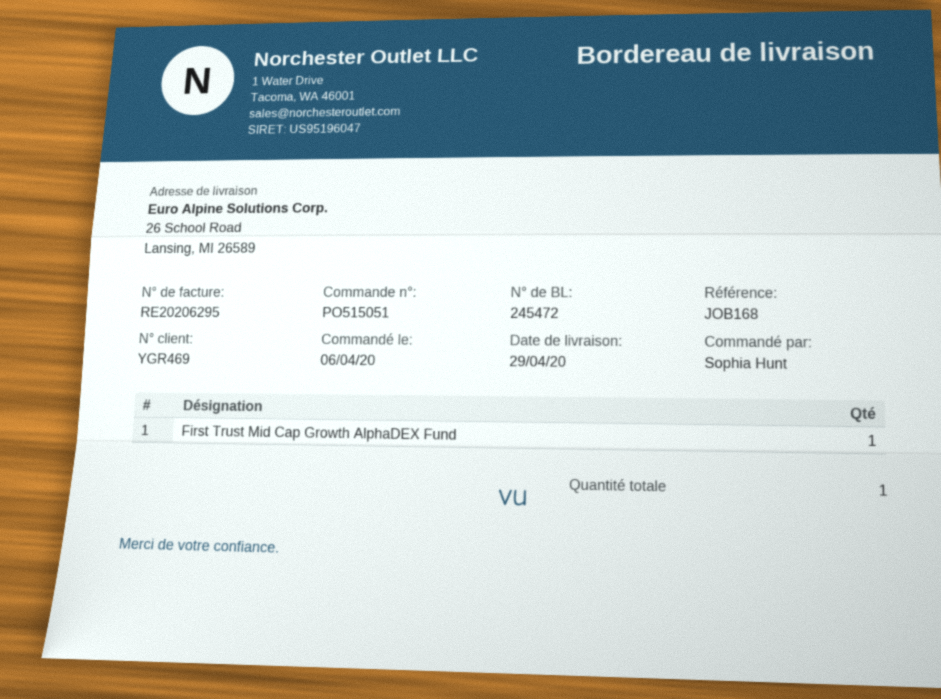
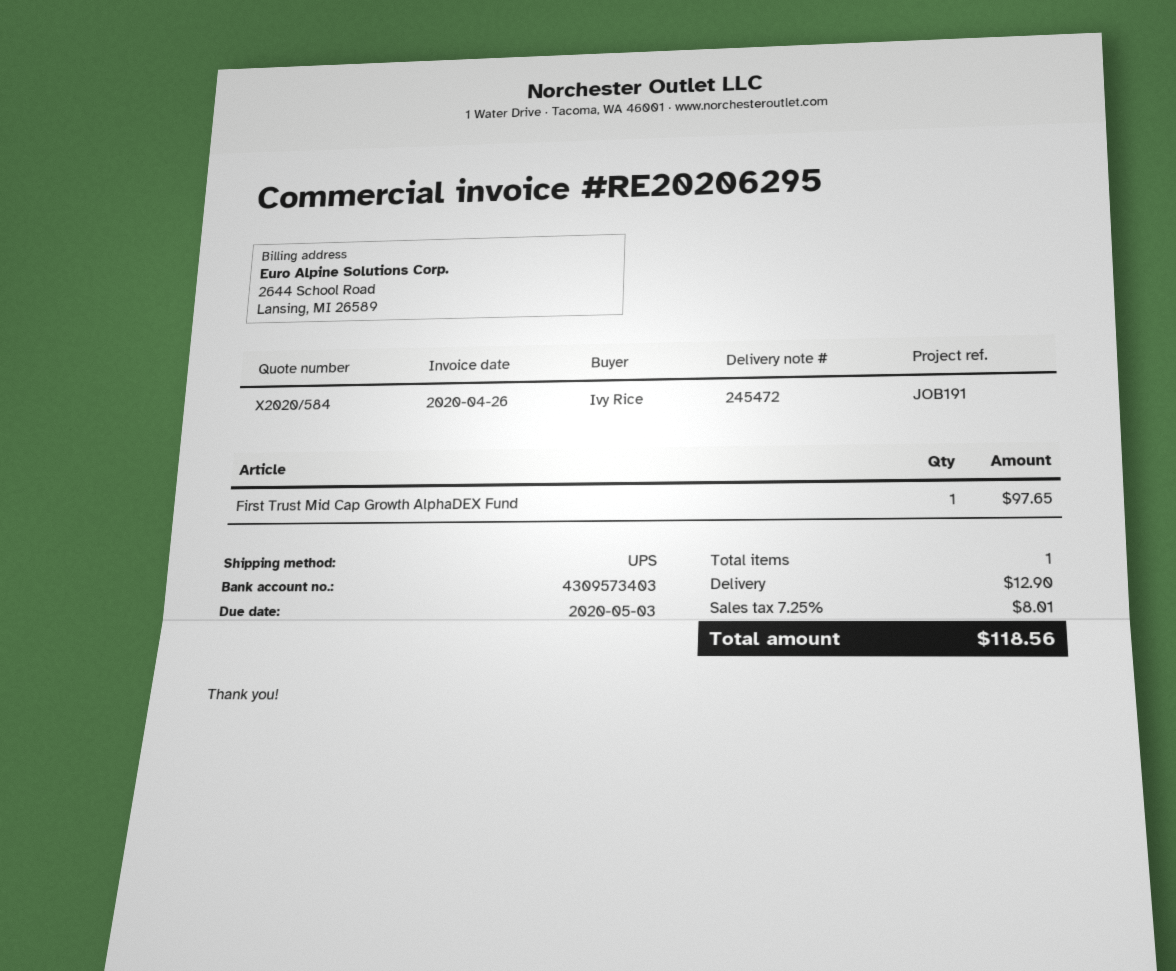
reference: JOB168 -> JOB191
ordered by: Sophia Hunt -> Ivy Rice

